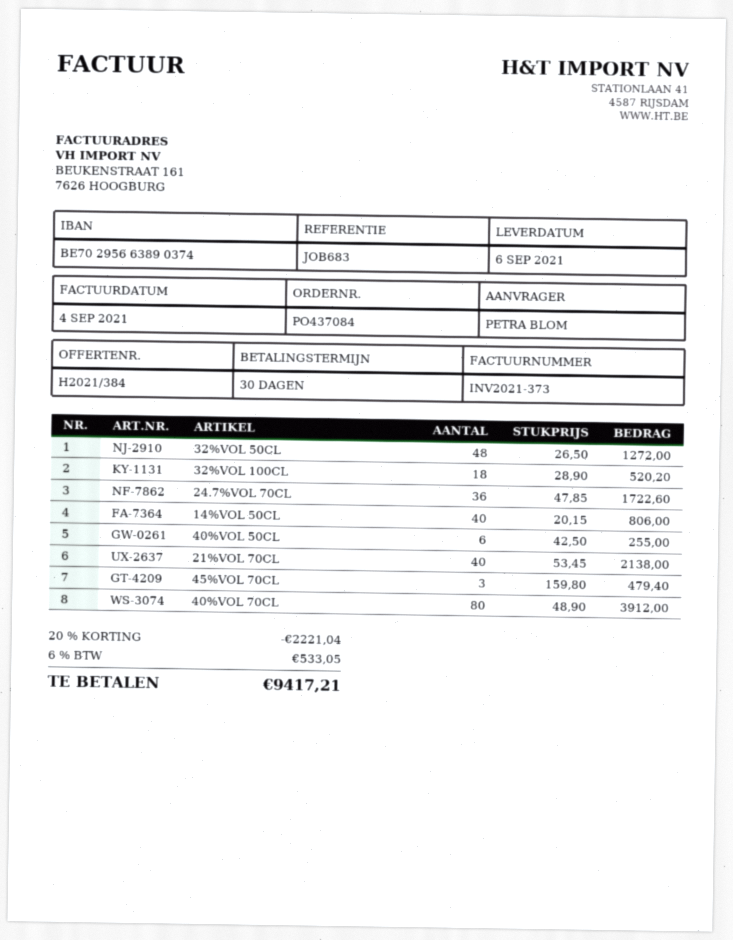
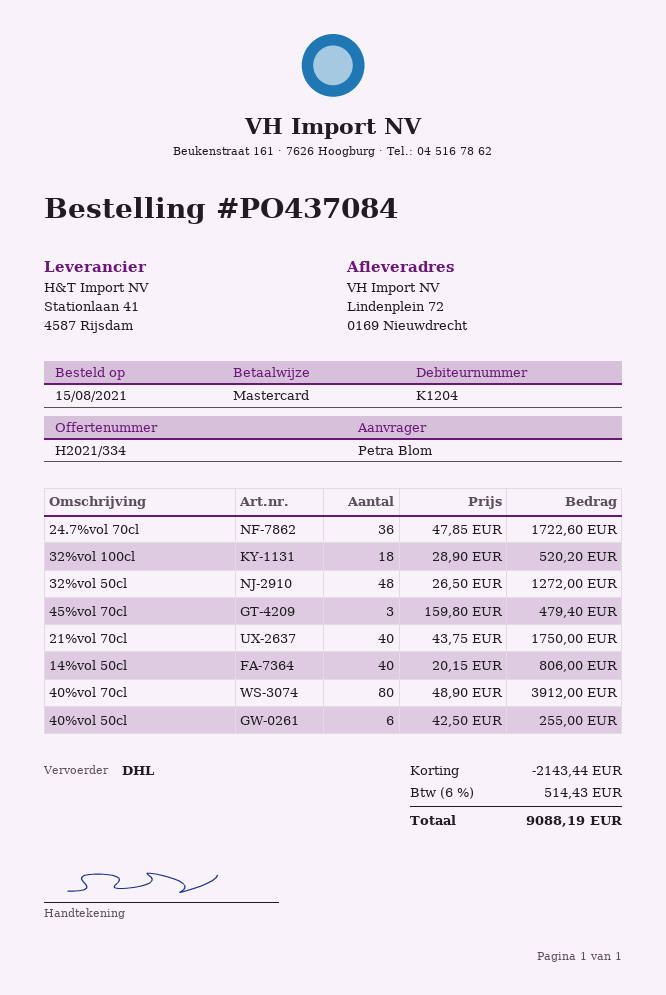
quote number: H2021/384 -> H2021/334
21%VOL 70CL: 40 x 53.45 = 2138.00 -> 40 x 43.75 = 1750.00
discount: 2221.04 -> 2143.44
tax: 6% = 533.05 -> 6% = 514.43
total: 9417.21 -> 9088.19

